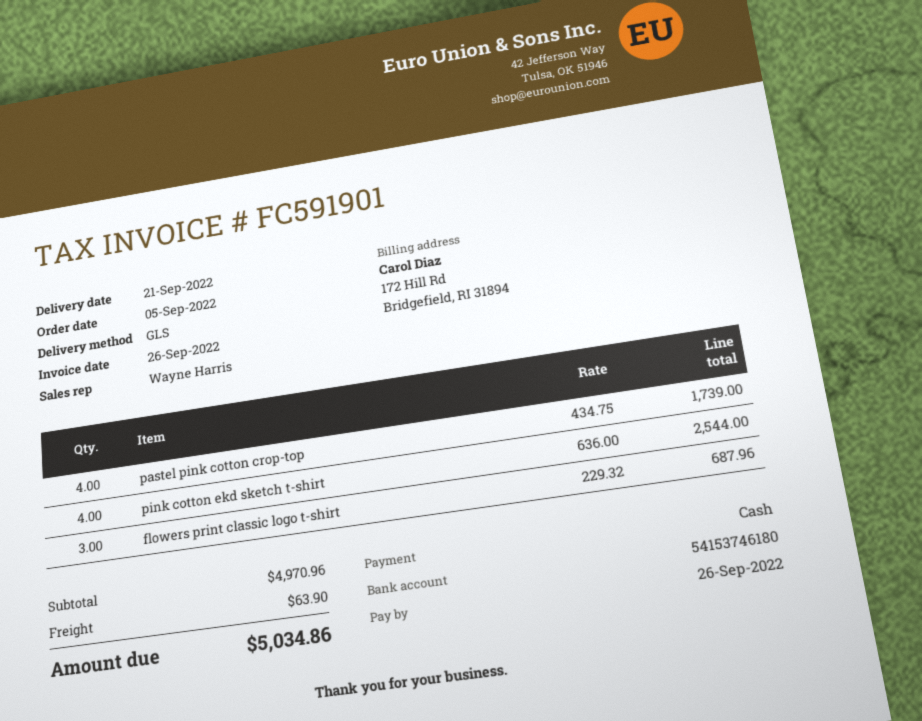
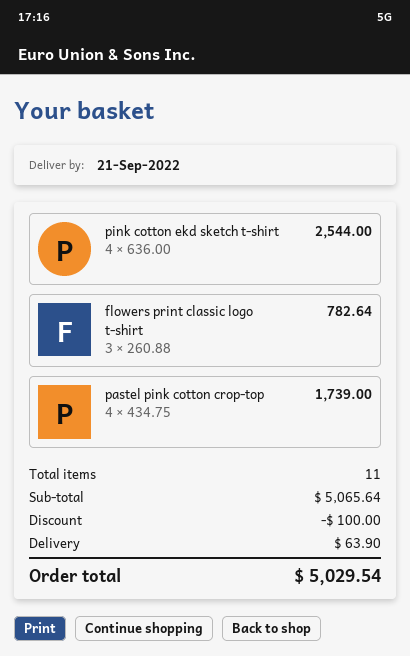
flowers print classic logo t-shirt: 3 x 229.32 = 687.96 -> 3 x 260.88 = 782.64
subtotal: 4970.96 -> 5065.64
discount: none -> 100.00
total: 5034.86 -> 5029.54

